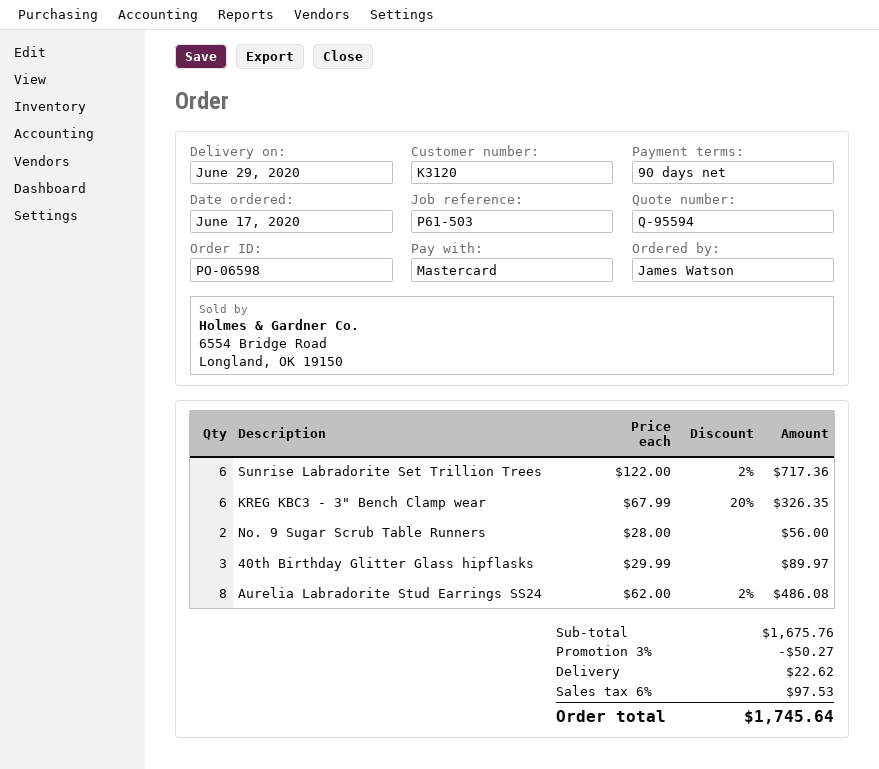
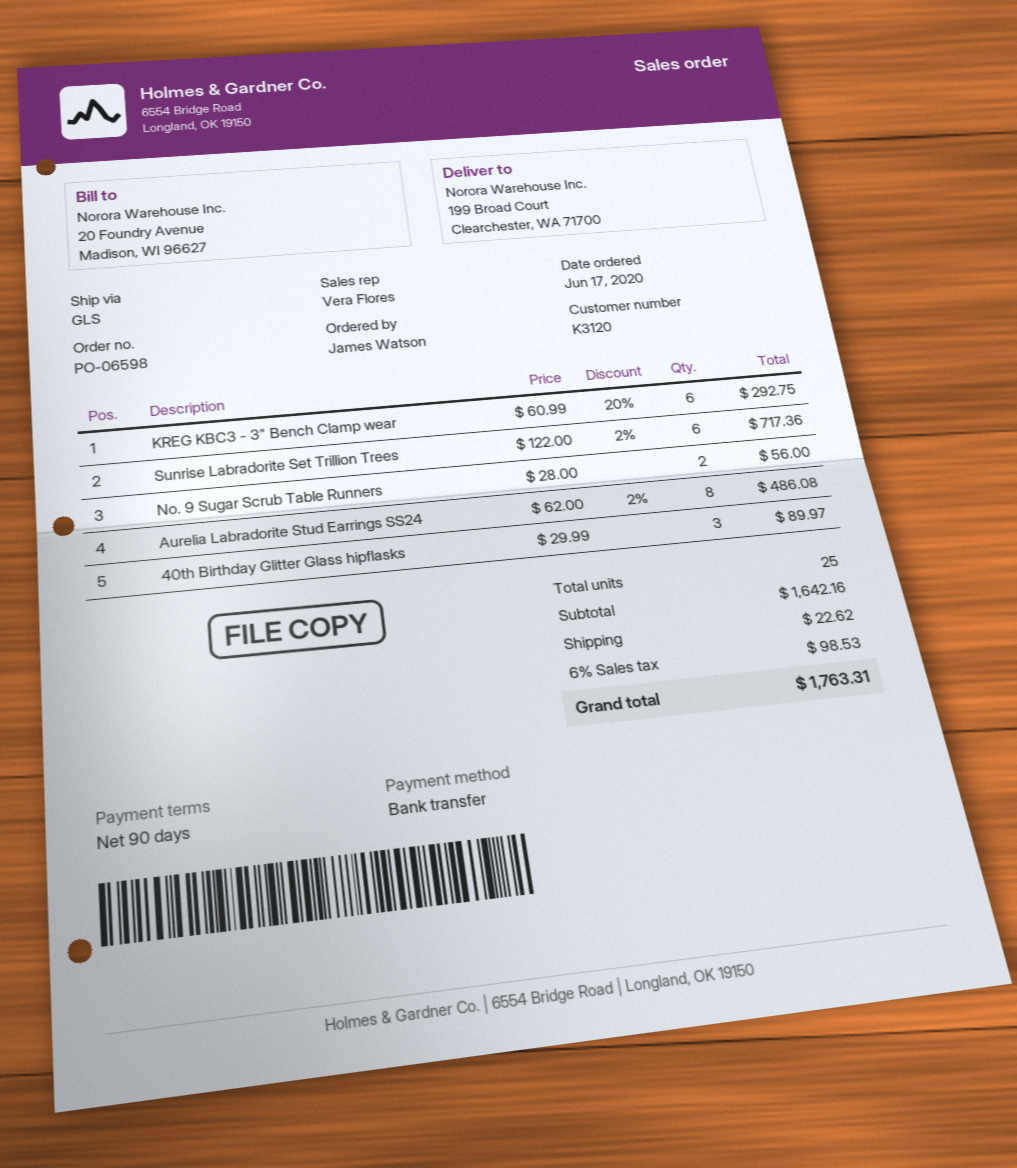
payment method: Mastercard -> bank transfer
KREG KBC3 - 3" Bench Clamp wear: 6 x 67.99 - 20% = 326.35 -> 6 x 60.99 - 20% = 292.75
subtotal: 1675.76 -> 1642.16
discount: 3% = 50.27 -> none
tax: 6% = 97.53 -> 6% = 98.53
total: 1745.64 -> 1763.31

